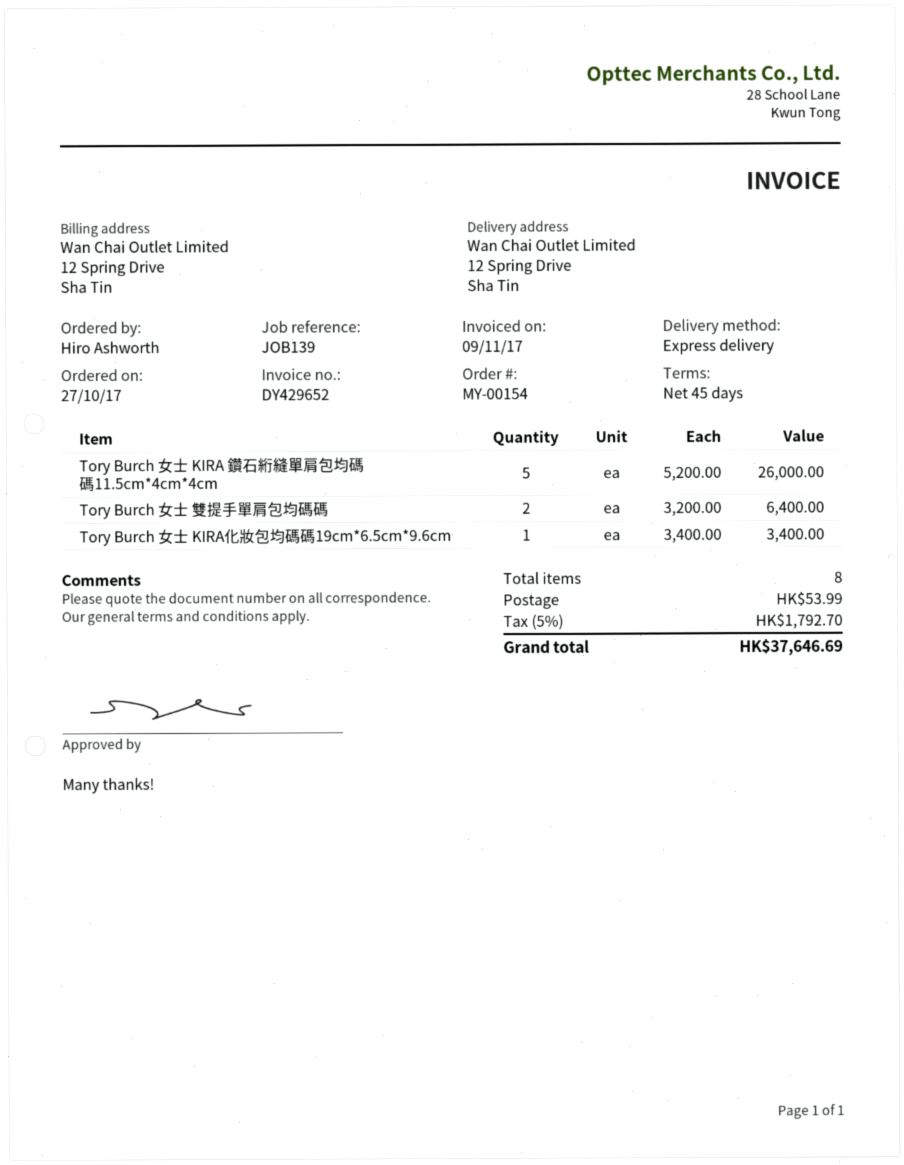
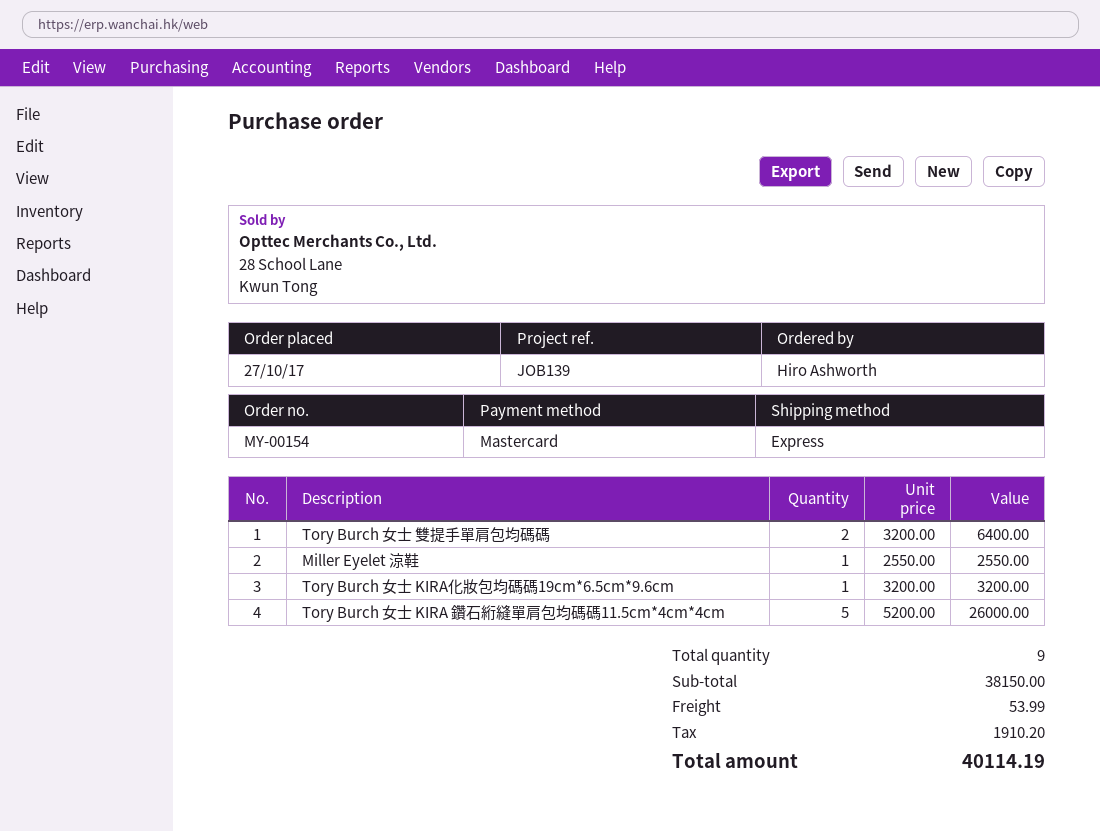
Tory Burch 女士 KIRA化妝包均碼碼19cm*6.5cm*9.6cm: 1 x 3400.00 = 3400.00 -> 1 x 3200.00 = 3200.00
Miller Eyelet 涼鞋: none -> 1 x 2550.00 = 2550.00
total quantity: 8 -> 9
tax: 1792.70 -> 1910.20
total: 37646.69 -> 40114.19

